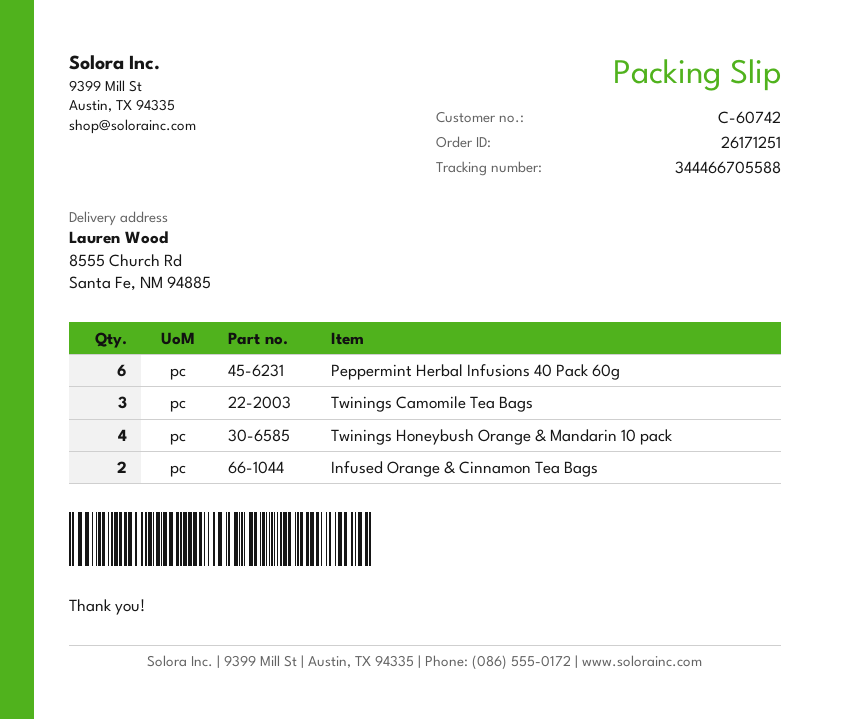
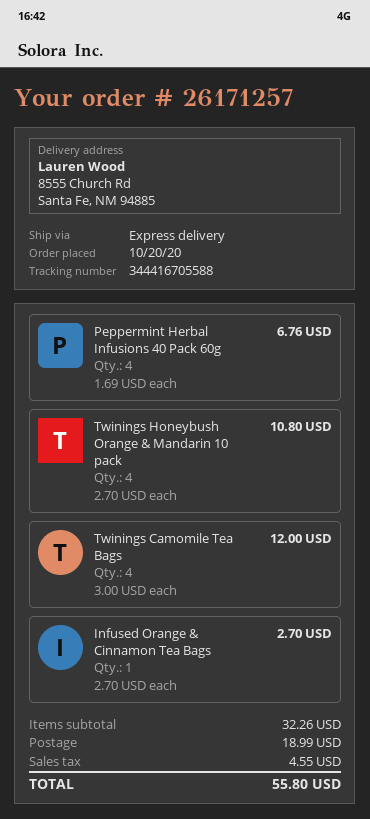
order number: 26171251 -> 26171257
tracking number: 344466705588 -> 344416705588
Peppermint Herbal Infusions 40 Pack 60g: 6 -> 4
Twinings Camomile Tea Bags: 3 -> 4
Infused Orange & Cinnamon Tea Bags: 2 -> 1

